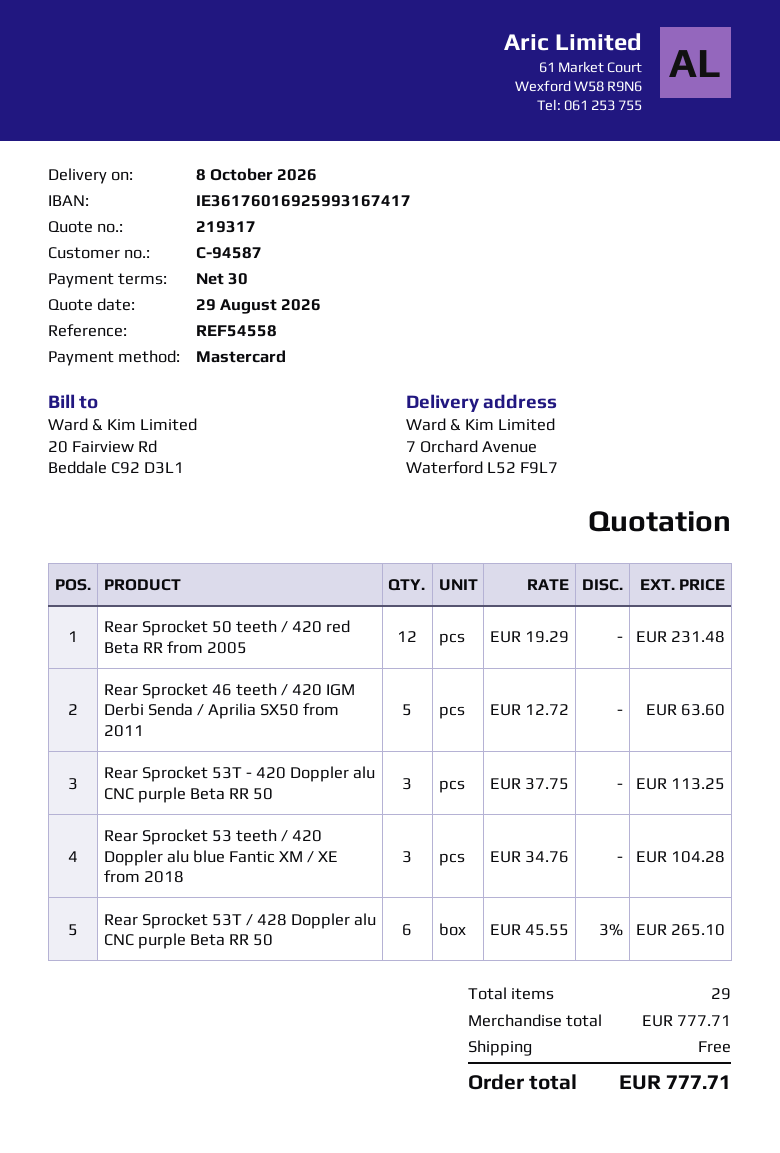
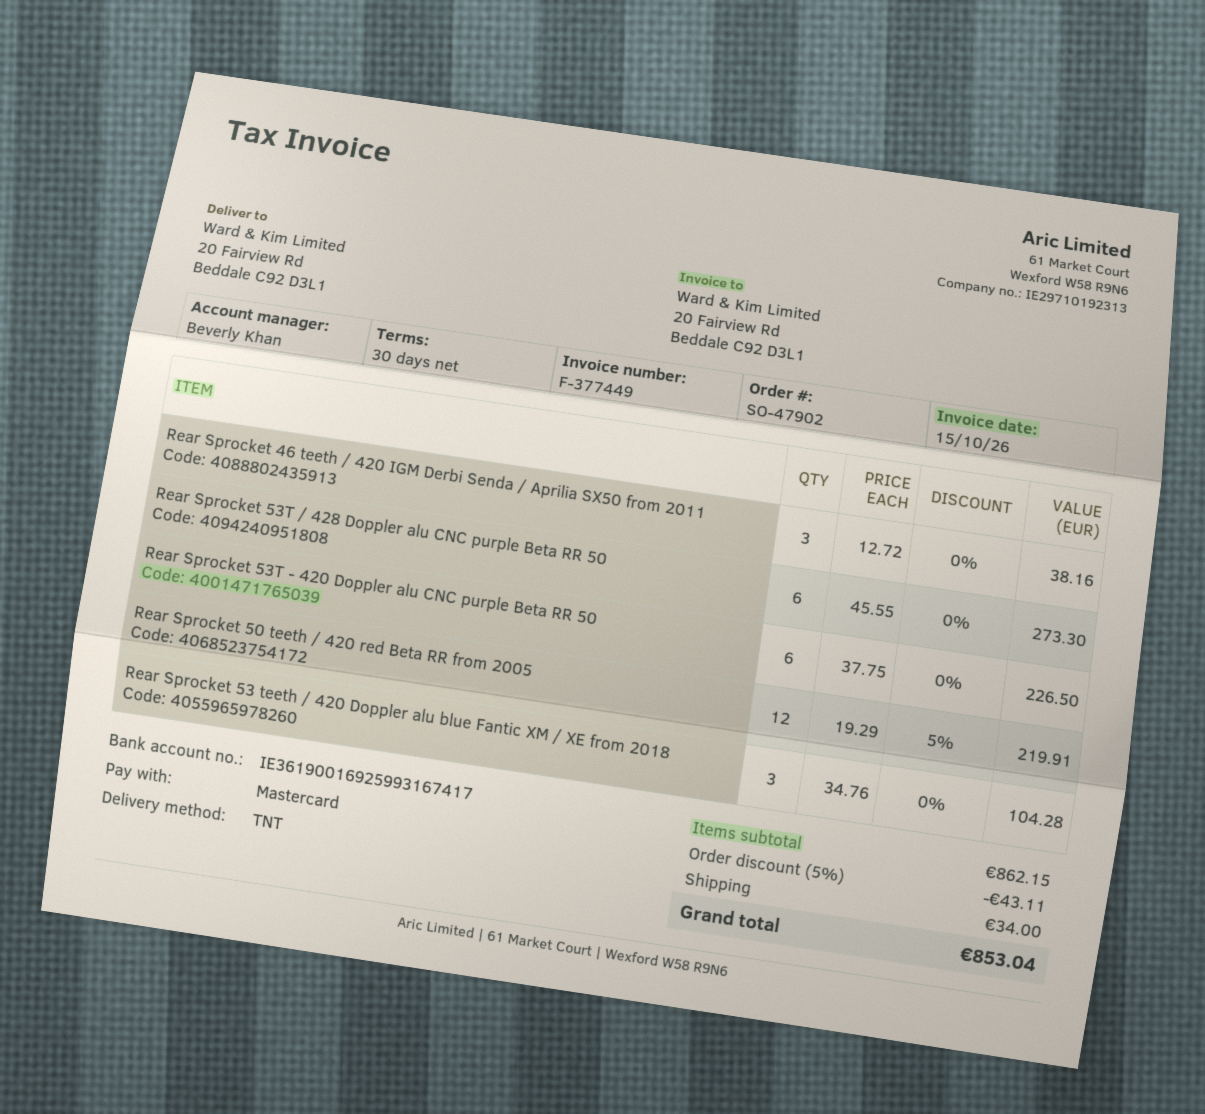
bank account: IE36176016925993167417 -> IE36190016925993167417
ship to: 7 Orchard Avenue, Waterford L52 F9L7 -> 20 Fairview Rd, Beddale C92 D3L1
Rear Sprocket 50 teeth / 420 red Beta RR from 2005: 12 x 19.29 = 231.48 -> 12 x 19.29 - 5% = 219.91
Rear Sprocket 46 teeth / 420 IGM Derbi Senda / Aprilia SX50 from 2011: 5 x 12.72 = 63.60 -> 3 x 12.72 = 38.16
Rear Sprocket 53T - 420 Doppler alu CNC purple Beta RR 50: 3 x 37.75 = 113.25 -> 6 x 37.75 = 226.50
Rear Sprocket 53T / 428 Doppler alu CNC purple Beta RR 50: 6 x 45.55 - 3% = 265.10 -> 6 x 45.55 = 273.30
subtotal: 777.71 -> 862.15
discount: none -> 5% = 43.11
shipping: 0.00 -> 34.00
total: 777.71 -> 853.04

